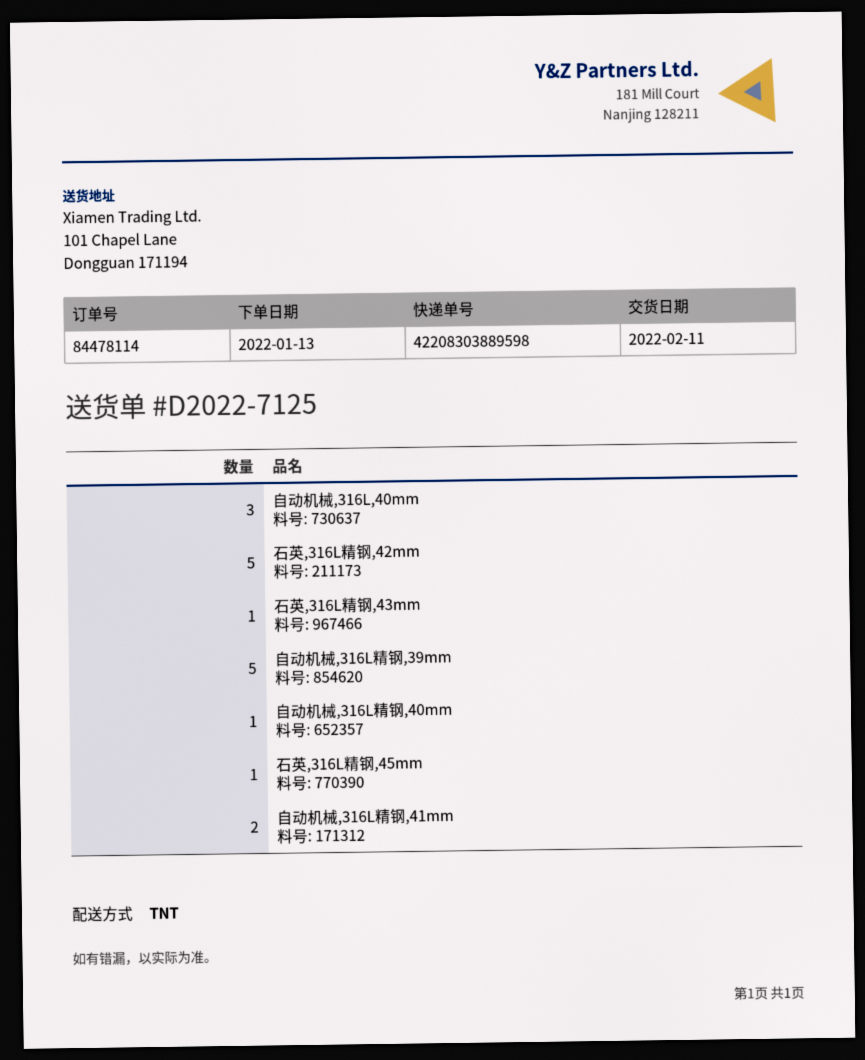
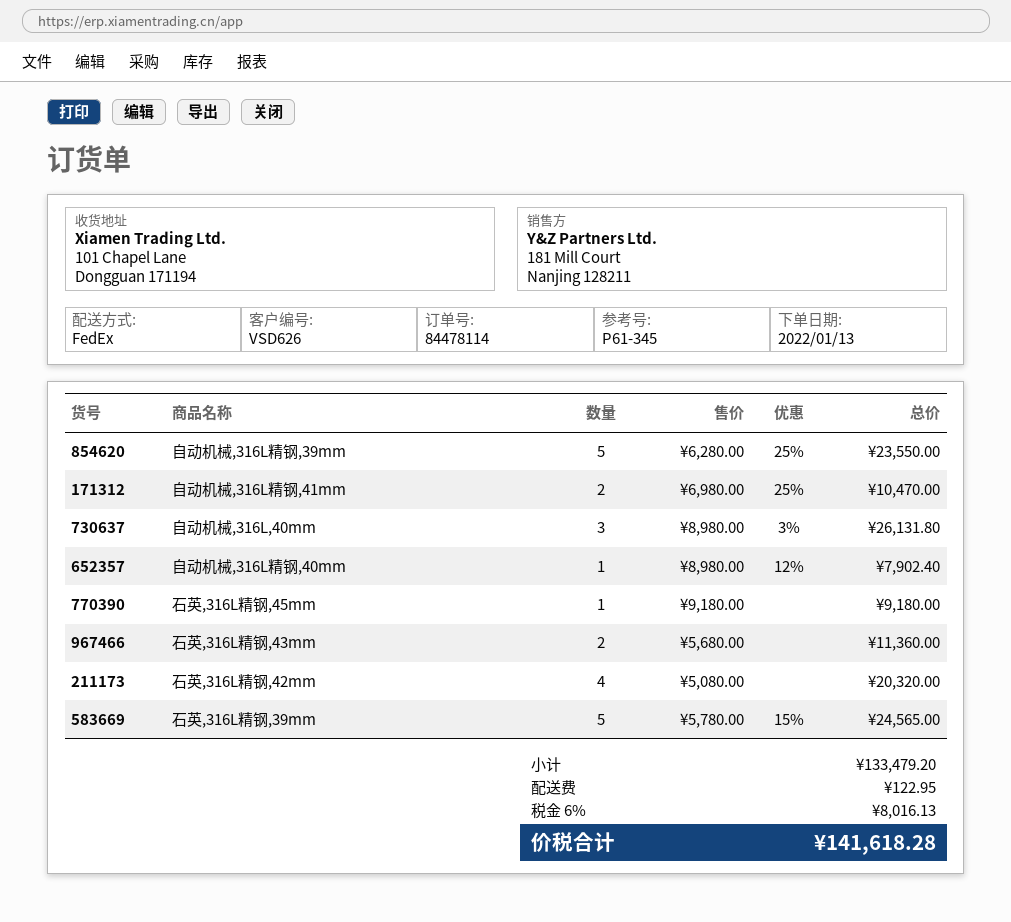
shipping method: TNT -> FedEx
石英,316L精钢,42mm: 5 -> 4
石英,316L精钢,43mm: 1 -> 2
石英,316L精钢,39mm: none -> 5

